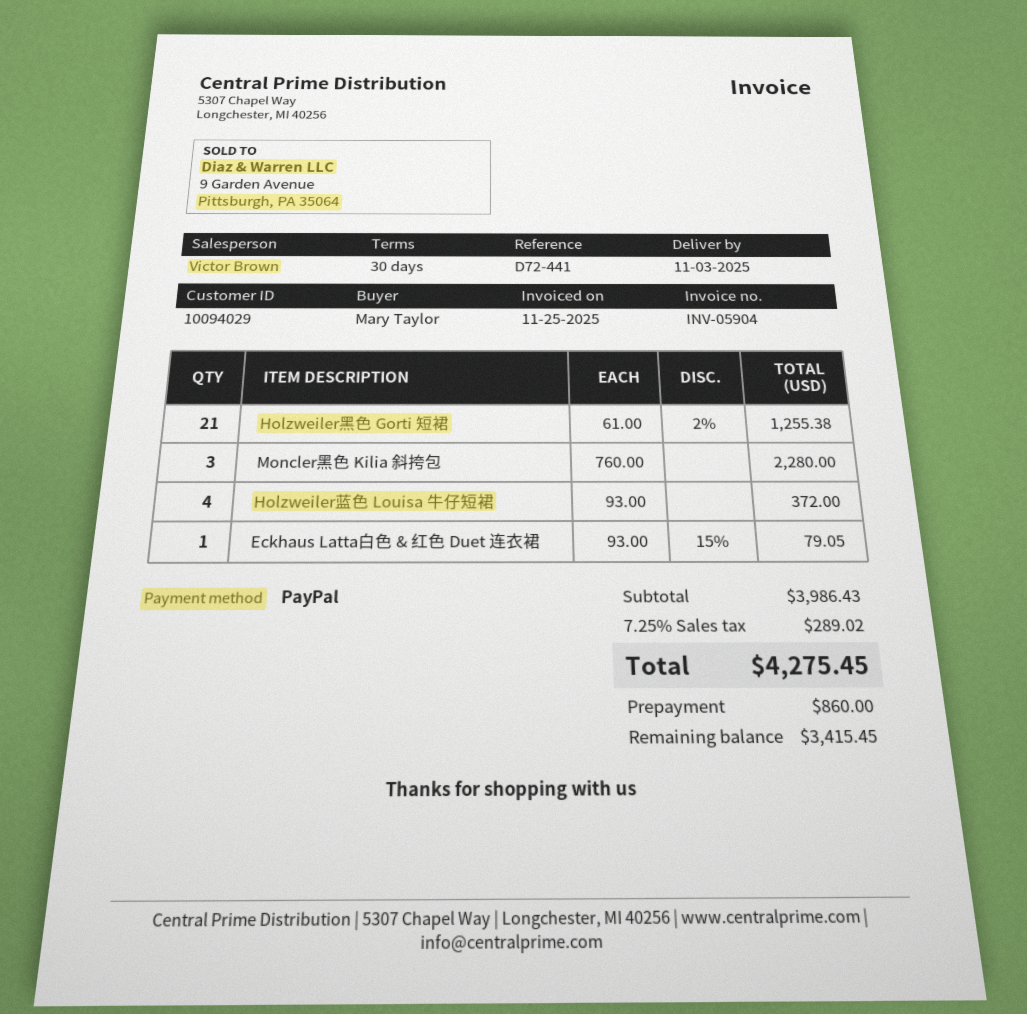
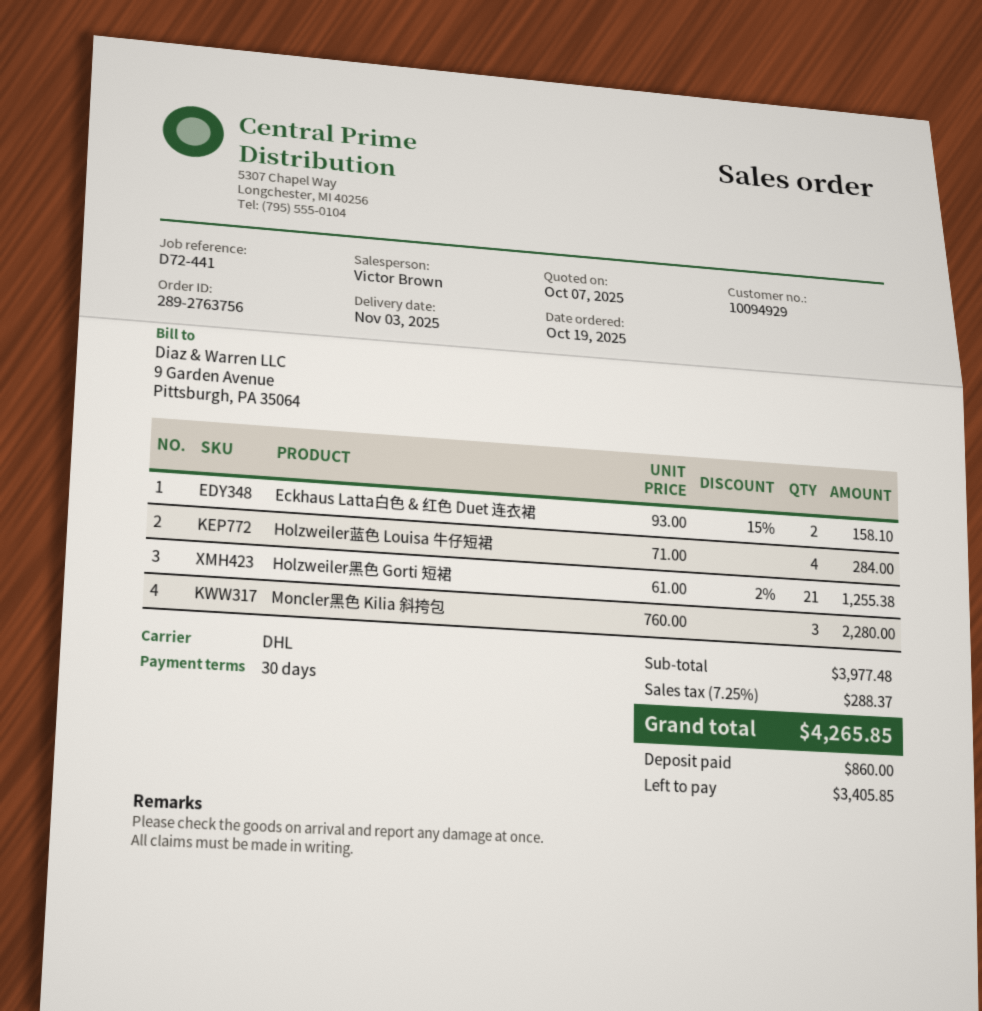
customer number: 10094029 -> 10094929
Holzweiler蓝色 Louisa 牛仔短裙: 4 x 93.00 = 372.00 -> 4 x 71.00 = 284.00
Eckhaus Latta白色 & 红色 Duet 连衣裙: 1 x 93.00 - 15% = 79.05 -> 2 x 93.00 - 15% = 158.10
subtotal: 3986.43 -> 3977.48
tax: 7.25% = 289.02 -> 7.25% = 288.37
total: 4275.45 -> 4265.85
balance: 3415.45 -> 3405.85

